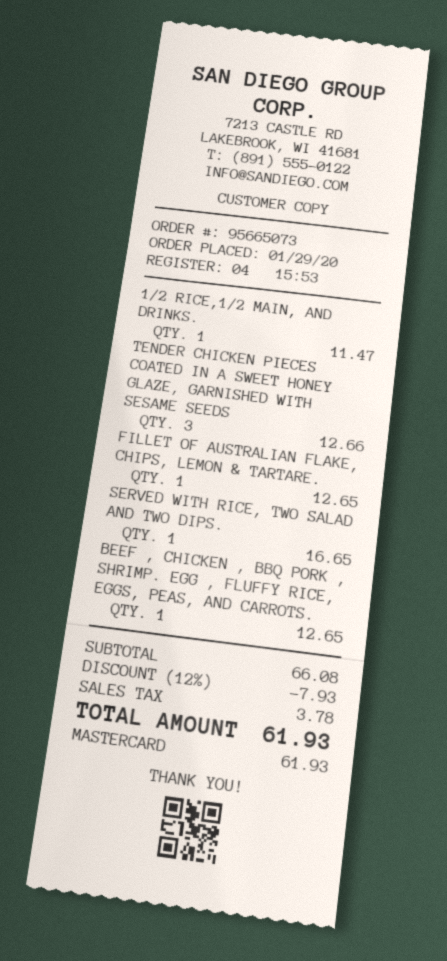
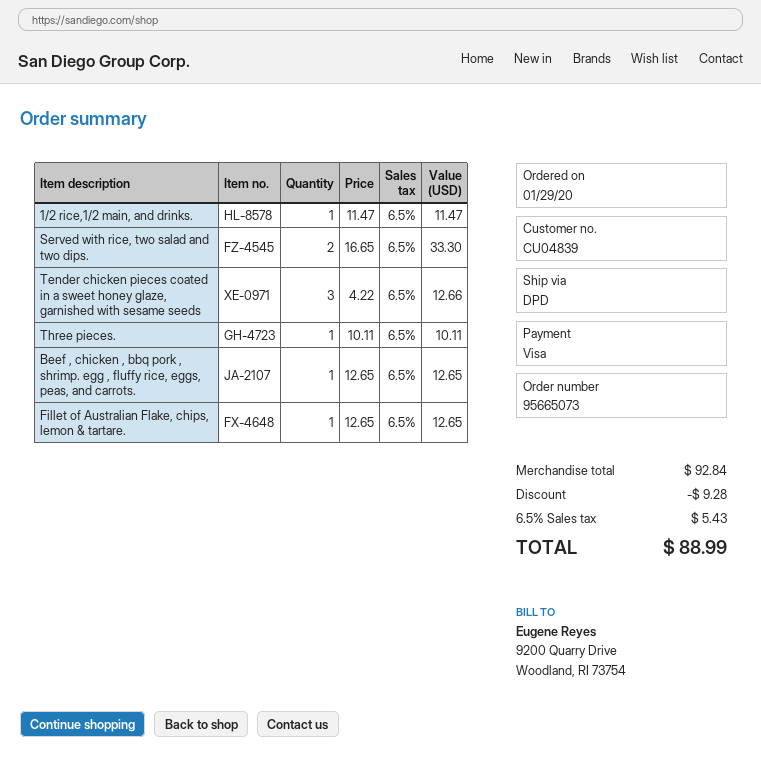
payment method: Mastercard -> Visa
SERVED WITH RICE, TWO SALAD AND TWO DIPS.: 1 for 16.65 -> 2 for 33.30
Three pieces.: none -> 1 for 10.11
subtotal: 66.08 -> 92.84
discount: 7.93 -> 9.28
tax: 3.78 -> 5.43
total: 61.93 -> 88.99

